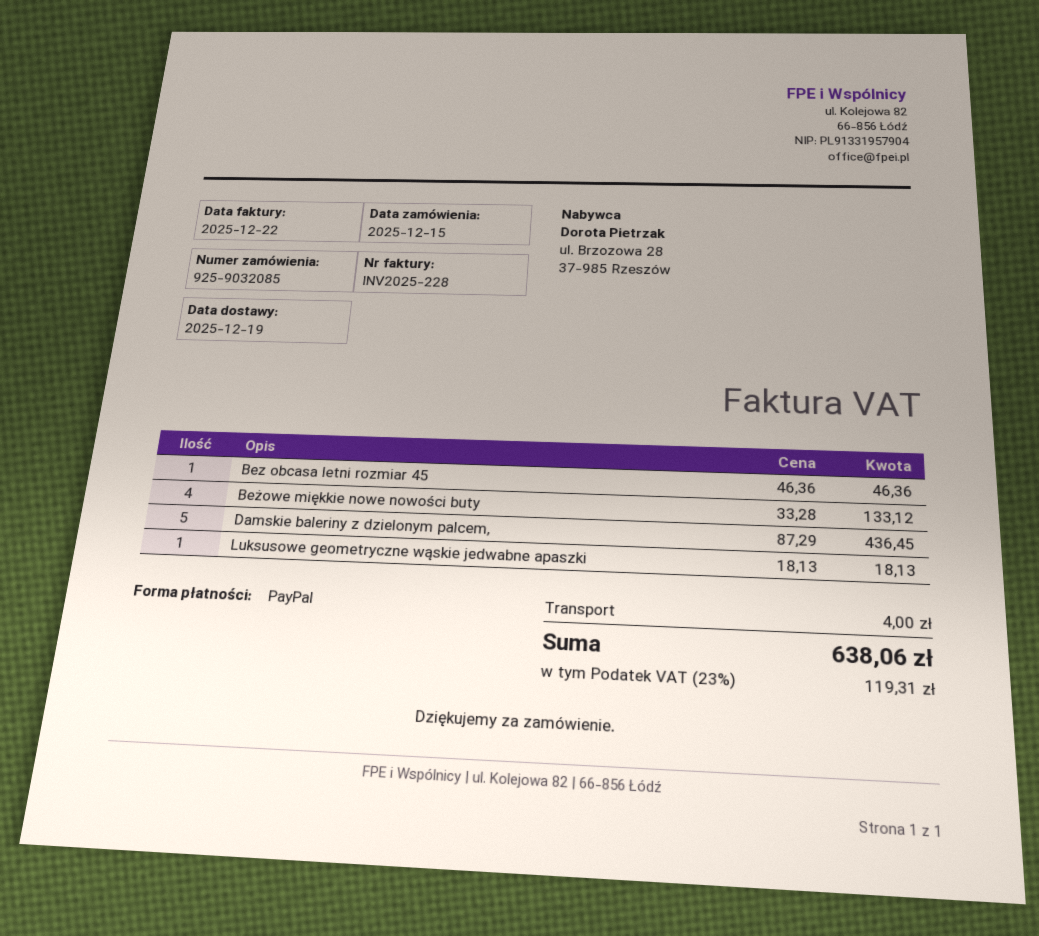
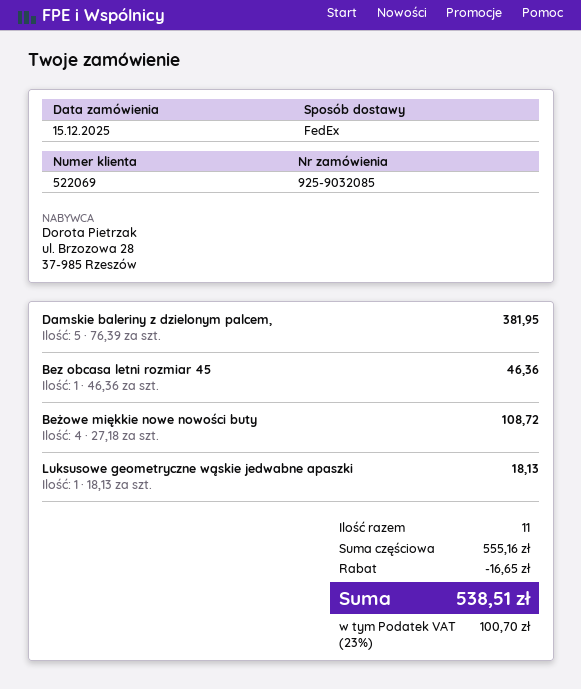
Beżowe miękkie nowe nowości buty: 4 x 33.28 = 133.12 -> 4 x 27.18 = 108.72
Damskie baleriny z dzielonym palcem,: 5 x 87.29 = 436.45 -> 5 x 76.39 = 381.95
discount: none -> 16.65
shipping: 4.00 -> none
tax: 23% = 119.31 -> 23% = 100.70
total: 638.06 -> 538.51

